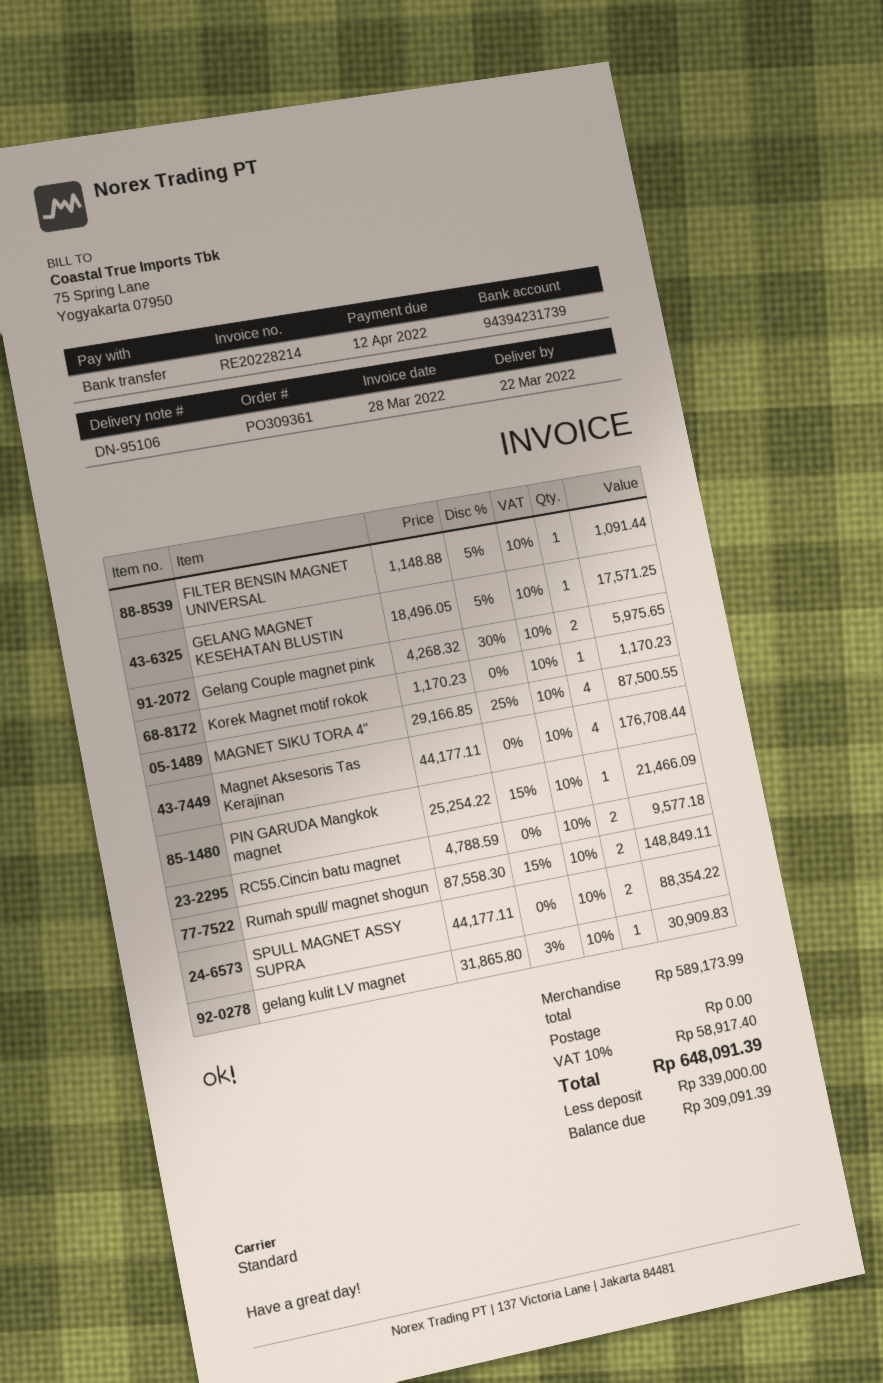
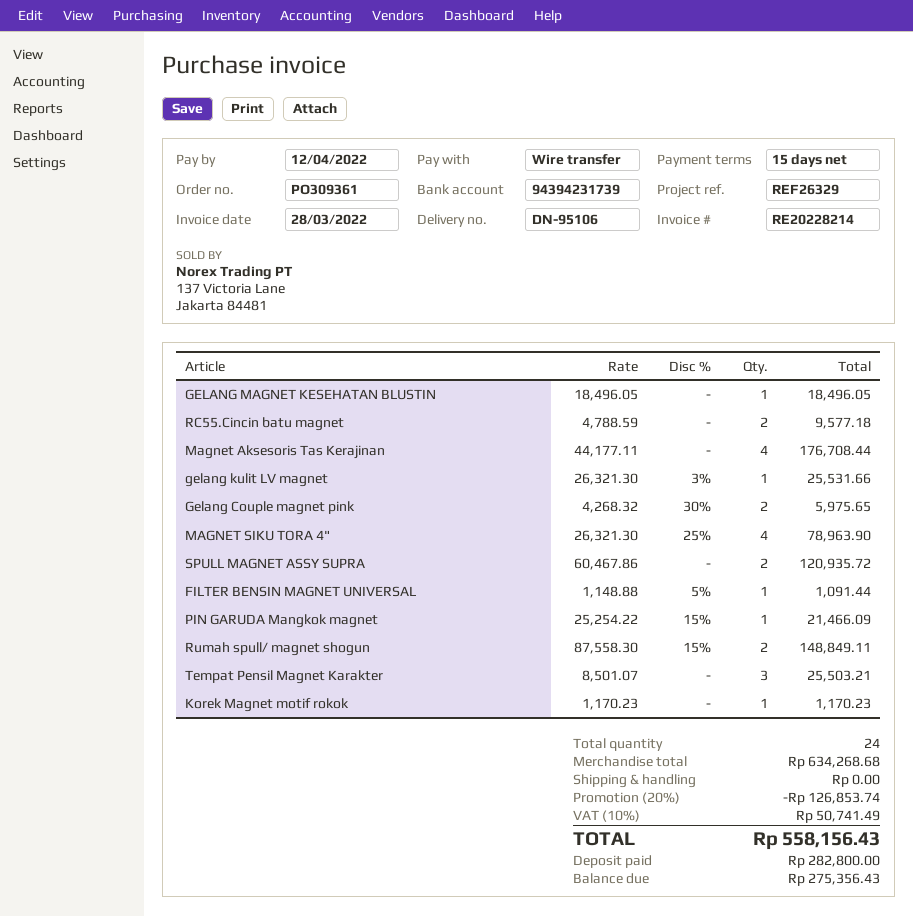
GELANG MAGNET KESEHATAN BLUSTIN: 1 x 18496.05 - 5% = 17571.25 -> 1 x 18496.05 = 18496.05
MAGNET SIKU TORA 4": 4 x 29166.85 - 25% = 87500.55 -> 4 x 26321.30 - 25% = 78963.90
SPULL MAGNET ASSY SUPRA: 2 x 44177.11 = 88354.22 -> 2 x 60467.86 = 120935.72
gelang kulit LV magnet: 1 x 31865.80 - 3% = 30909.83 -> 1 x 26321.30 - 3% = 25531.66
Tempat Pensil Magnet Karakter: none -> 3 x 8501.07 = 25503.21
subtotal: 589173.99 -> 634268.68
discount: none -> 20% = 126853.74
tax: 10% = 58917.40 -> 10% = 50741.49
total: 648091.39 -> 558156.43
deposit: 339000.00 -> 282800.00
balance: 309091.39 -> 275356.43

